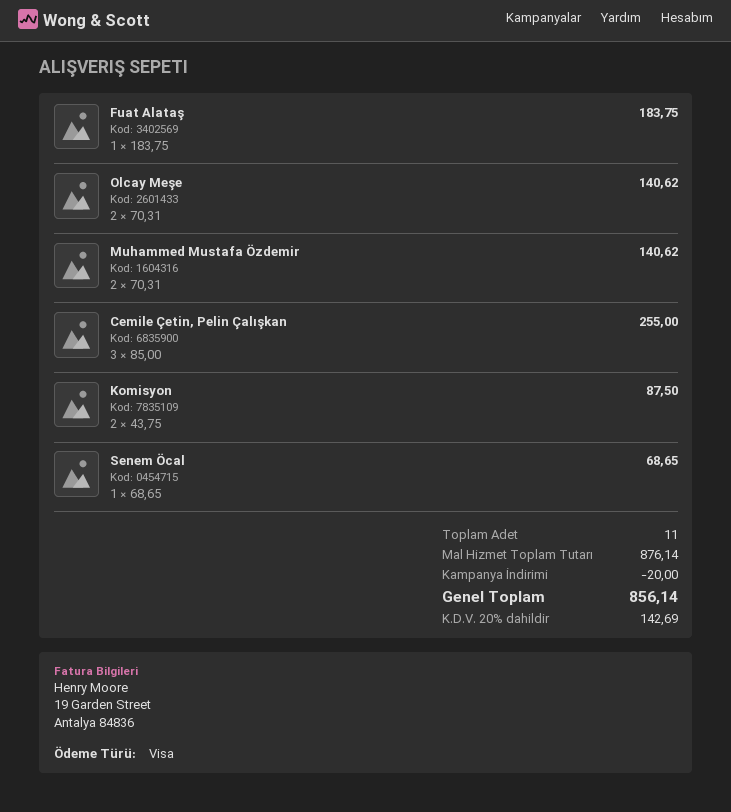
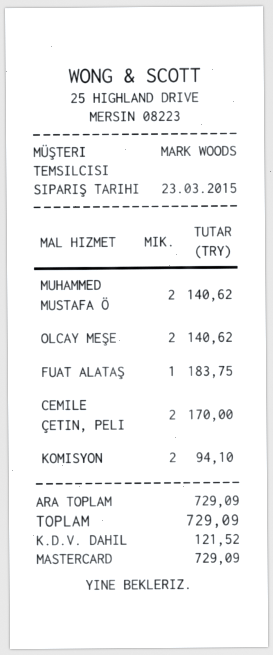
payment method: Visa -> Mastercard
Cemile Çetin, Pelin Çalışkan: 3 for 255.00 -> 2 for 170.00
Komisyon: 2 for 87.50 -> 2 for 94.10
Senem Öcal: 1 for 68.65 -> none
subtotal: 876.14 -> 729.09
discount: 20.00 -> none
tax: 142.69 -> 121.52
total: 856.14 -> 729.09

